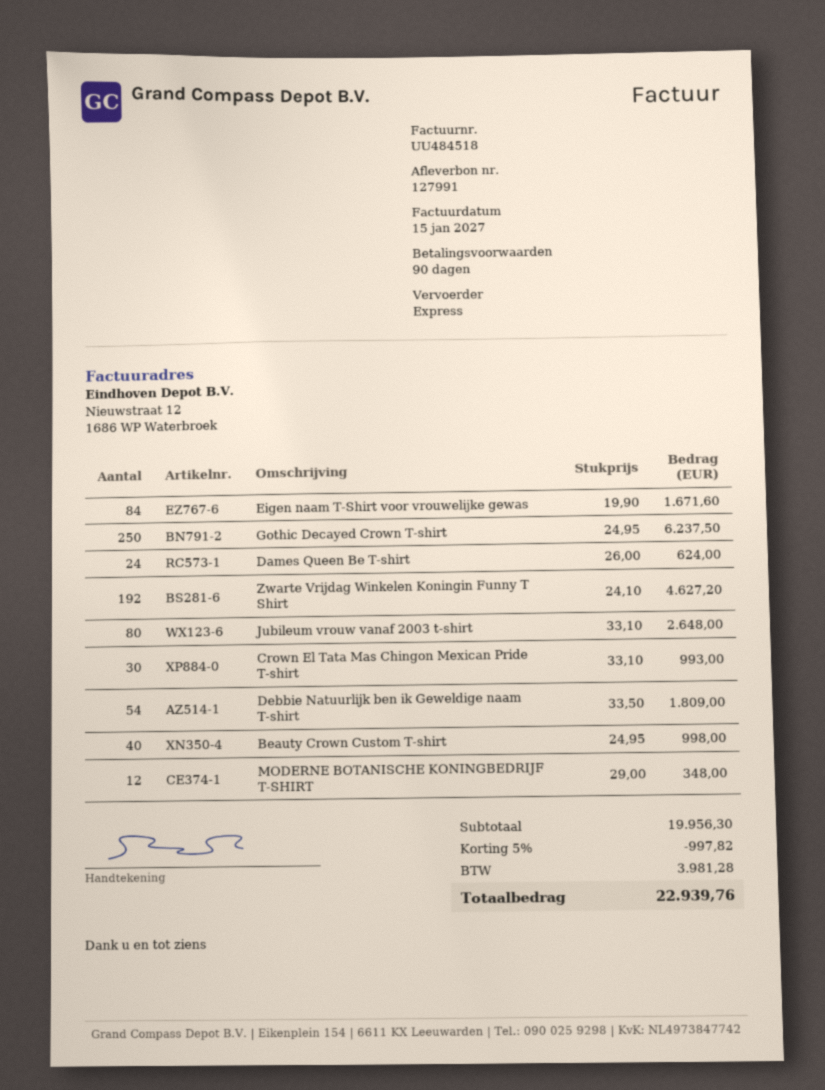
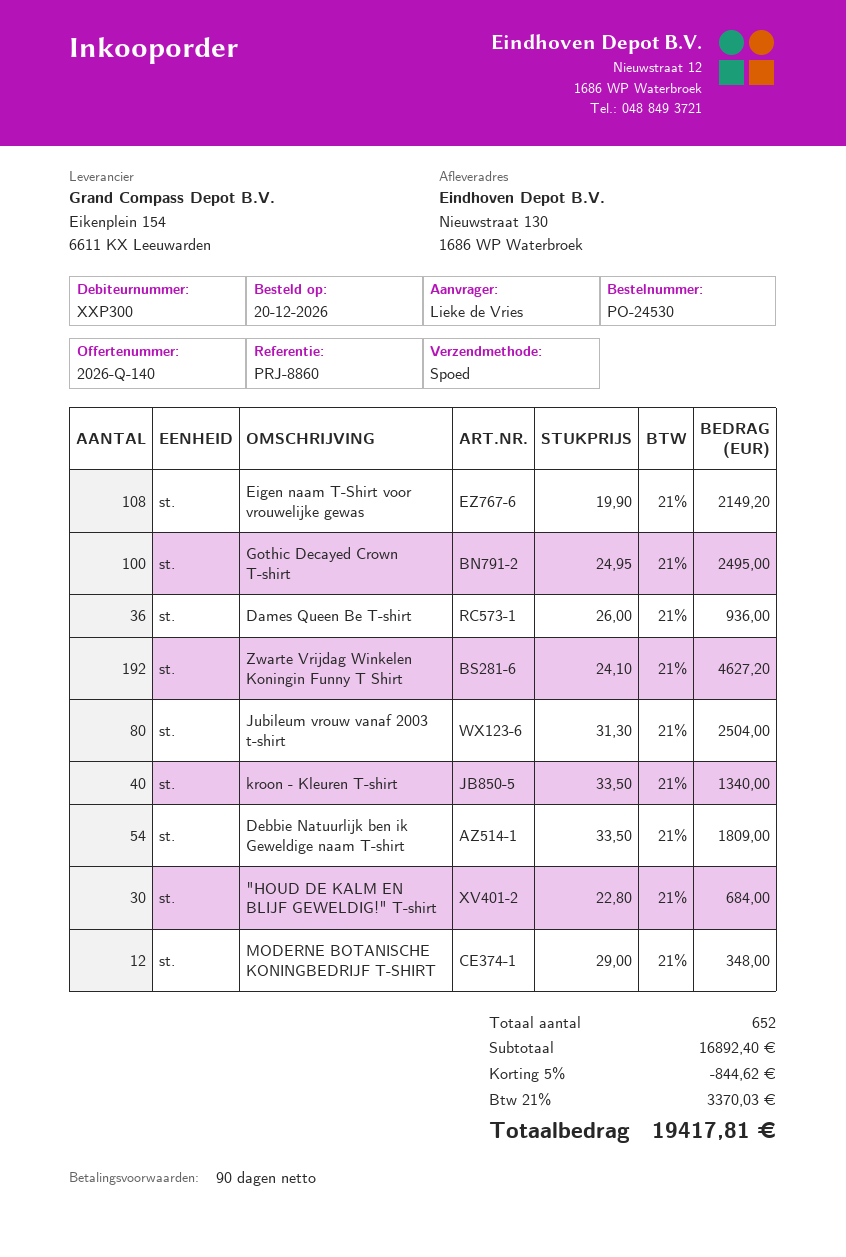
Eigen naam T-Shirt voor vrouwelijke gewas: 84 x 19.90 = 1671.60 -> 108 x 19.90 = 2149.20
Gothic Decayed Crown T-shirt: 250 x 24.95 = 6237.50 -> 100 x 24.95 = 2495.00
Dames Queen Be T-shirt: 24 x 26.00 = 624.00 -> 36 x 26.00 = 936.00
Jubileum vrouw vanaf 2003 t-shirt: 80 x 33.10 = 2648.00 -> 80 x 31.30 = 2504.00
Crown El Tata Mas Chingon Mexican Pride T-shirt: 30 x 33.10 = 993.00 -> none
Beauty Crown Custom T-shirt: 40 x 24.95 = 998.00 -> none
kroon - Kleuren T-shirt: none -> 40 x 33.50 = 1340.00
"HOUD DE KALM EN BLIJF GEWELDIG!" T-shirt: none -> 30 x 22.80 = 684.00
subtotal: 19956.30 -> 16892.40
discount: 5% = 997.82 -> 5% = 844.62
tax: 3981.28 -> 3370.03
total: 22939.76 -> 19417.81

